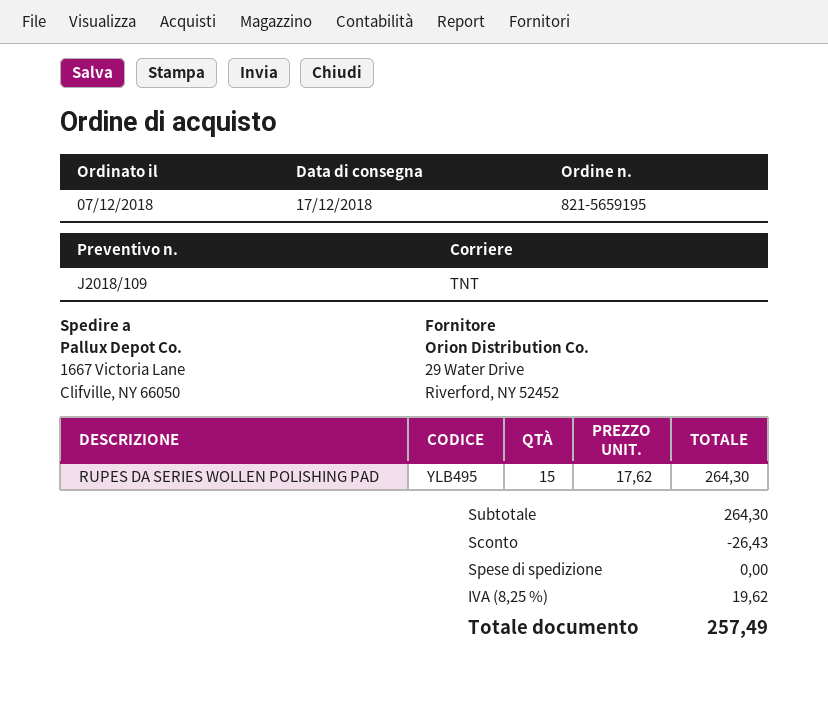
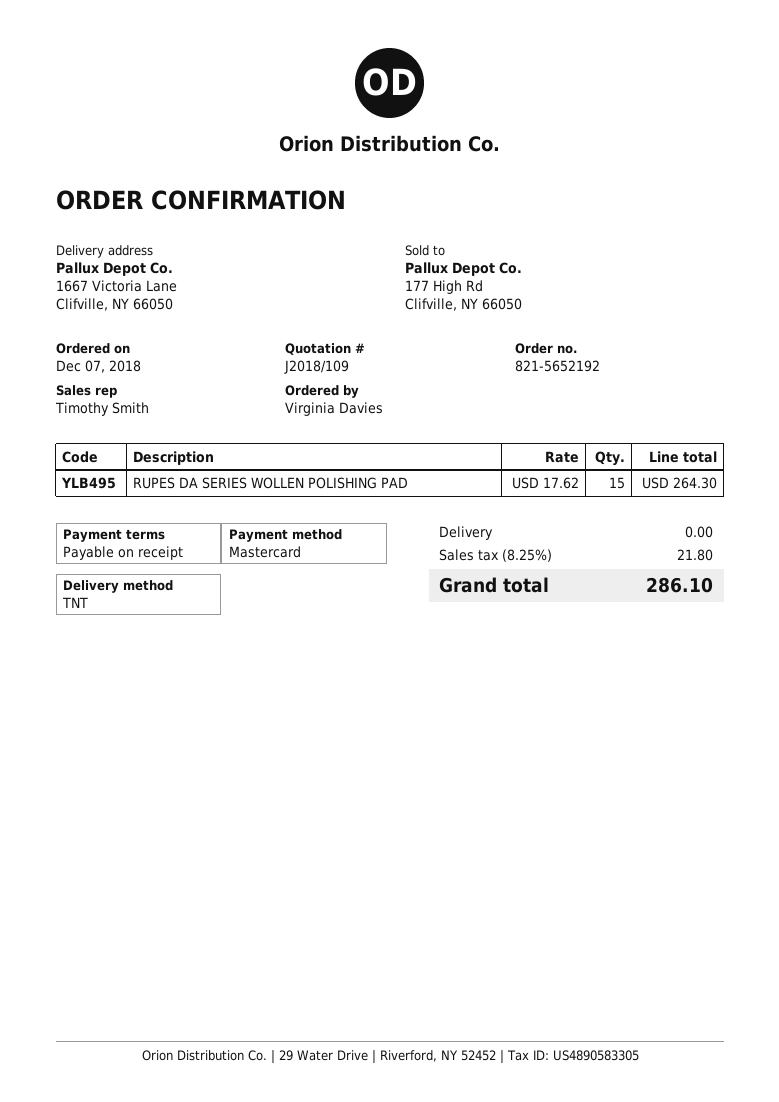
order number: 821-5659195 -> 821-5652192
discount: 26.43 -> none
tax: 8.25% = 19.62 -> 8.25% = 21.80
total: 257.49 -> 286.10

